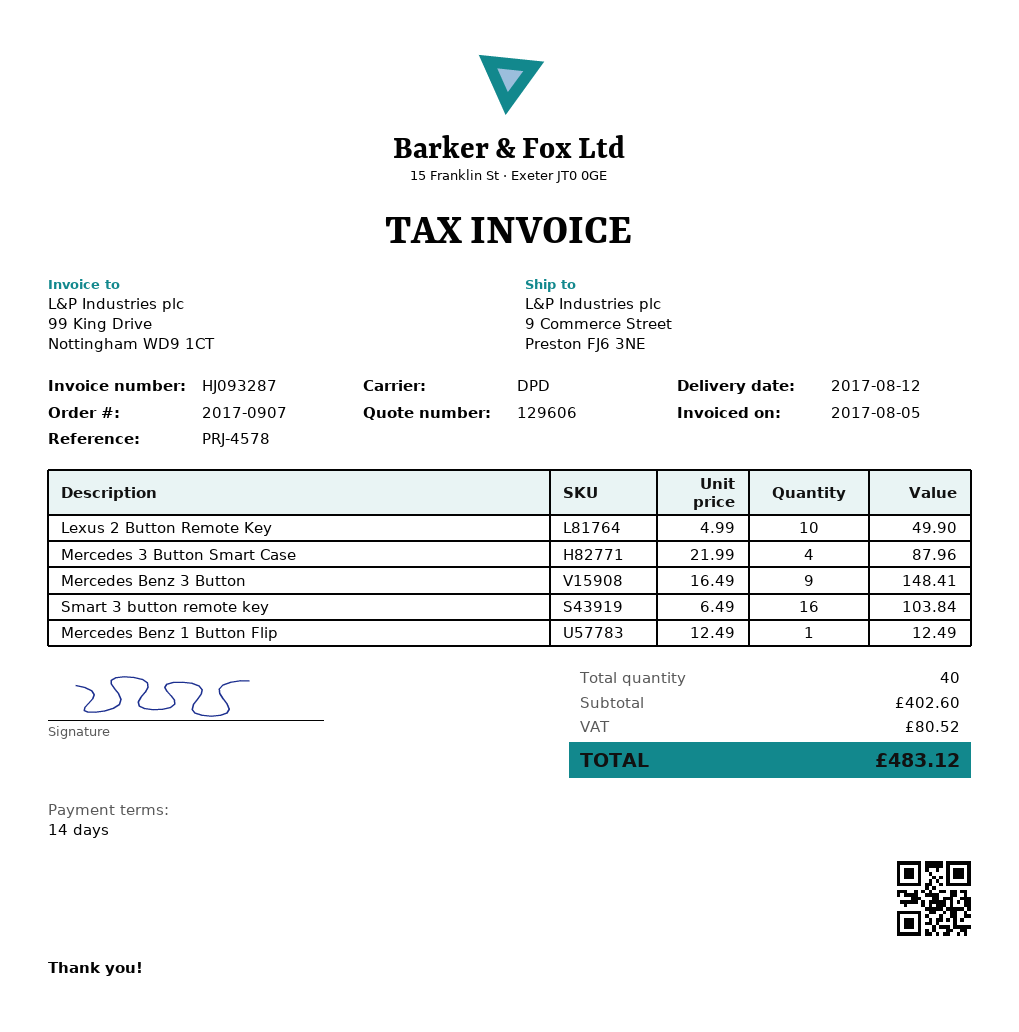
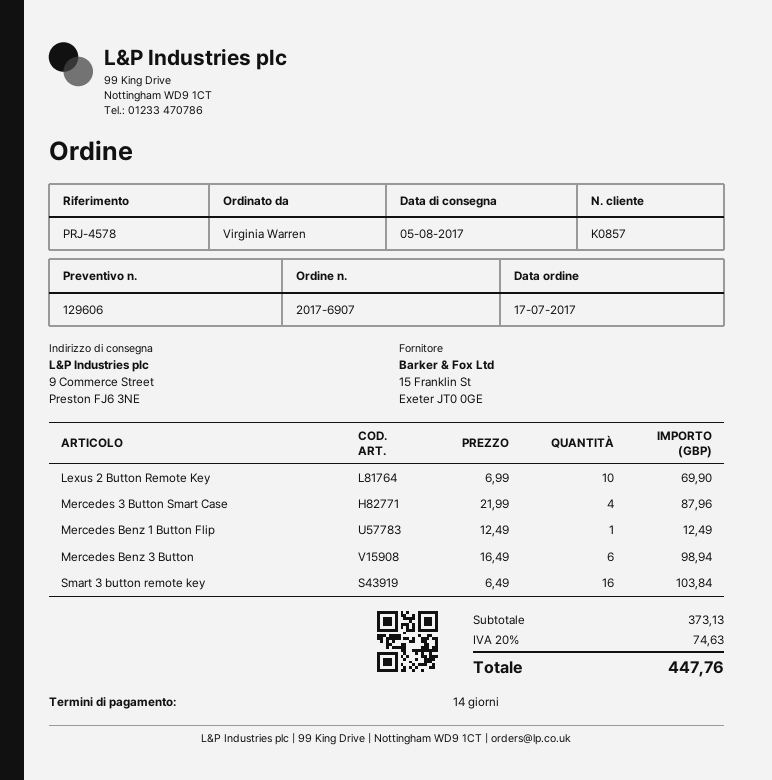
order number: 2017-0907 -> 2017-6907
delivery date: 2017-08-12 -> 2017-08-05
Lexus 2 Button Remote Key: 10 x 4.99 = 49.90 -> 10 x 6.99 = 69.90
Mercedes Benz 3 Button: 9 x 16.49 = 148.41 -> 6 x 16.49 = 98.94
subtotal: 402.60 -> 373.13
tax: 80.52 -> 74.63
total: 483.12 -> 447.76

